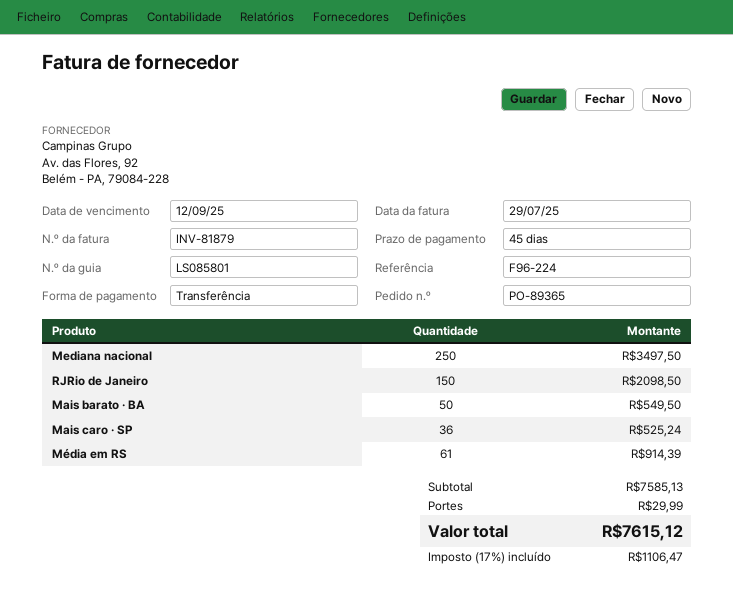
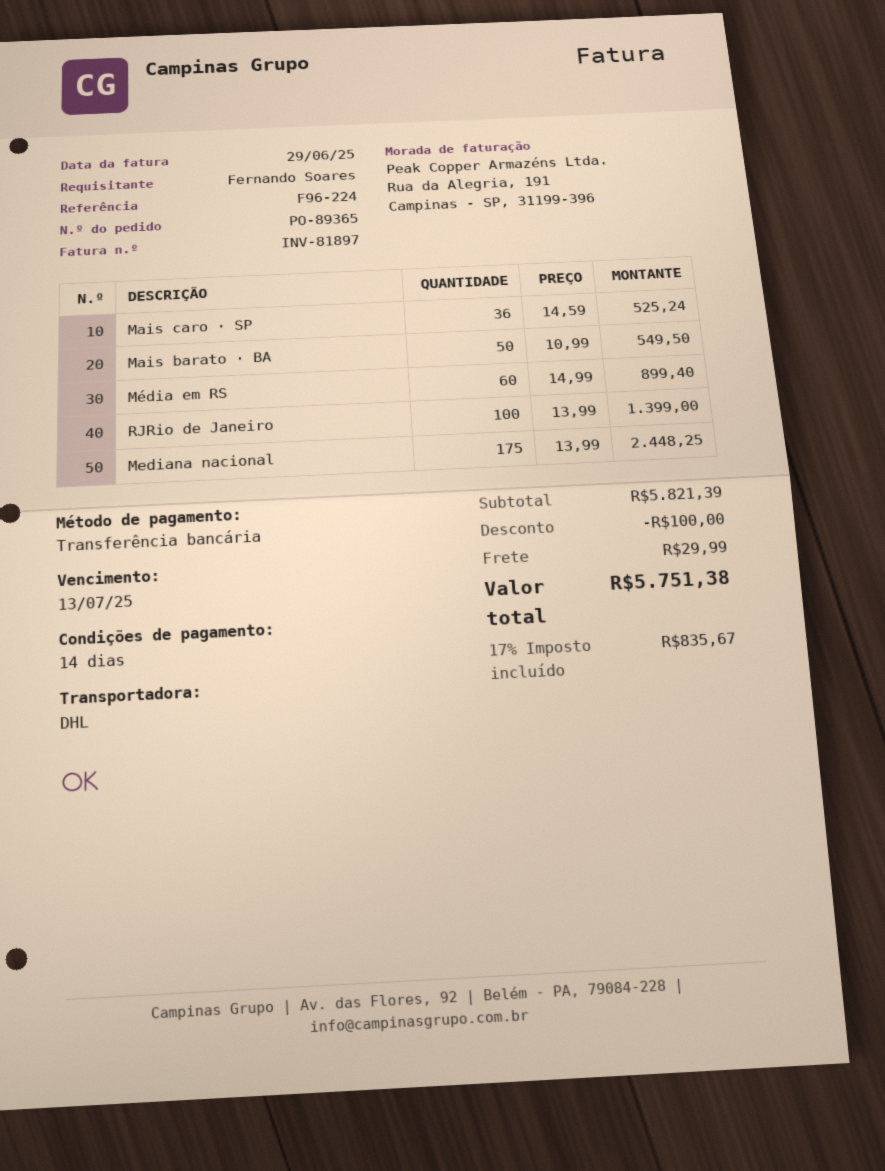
invoice number: INV-81879 -> INV-81897
invoice date: 2025-07-29 -> 2025-06-29
payment terms: 45 days -> 14 days
due date: 2025-09-12 -> 2025-07-13
Mediana nacional: 250 for 3497.50 -> 175 for 2448.25
RJRio de Janeiro: 150 for 2098.50 -> 100 for 1399.00
Média em RS: 61 for 914.39 -> 60 for 899.40
subtotal: 7585.13 -> 5821.39
discount: none -> 100.00
tax: 17% = 1106.47 -> 17% = 835.67
total: 7615.12 -> 5751.38

